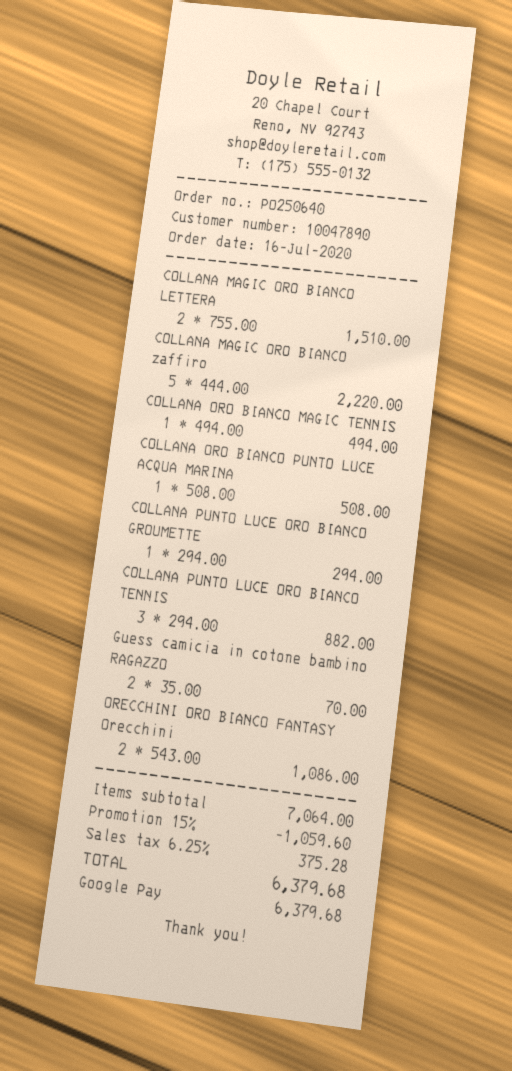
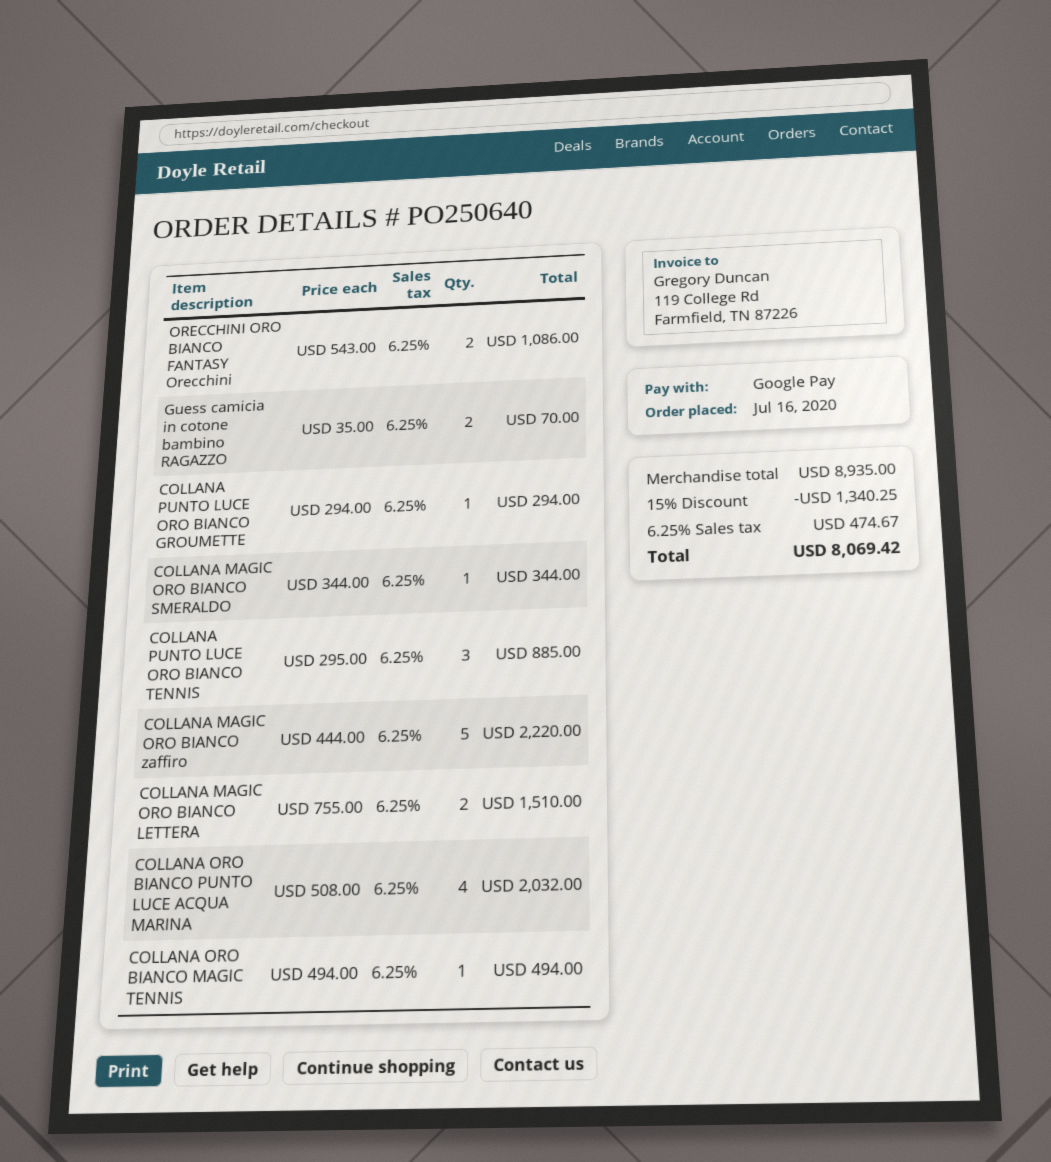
COLLANA ORO BIANCO PUNTO LUCE ACQUA MARINA: 1 x 508.00 = 508.00 -> 4 x 508.00 = 2032.00
COLLANA PUNTO LUCE ORO BIANCO TENNIS: 3 x 294.00 = 882.00 -> 3 x 295.00 = 885.00
COLLANA MAGIC ORO BIANCO SMERALDO: none -> 1 x 344.00 = 344.00
subtotal: 7064.00 -> 8935.00
discount: 15% = 1059.60 -> 15% = 1340.25
tax: 6.25% = 375.28 -> 6.25% = 474.67
total: 6379.68 -> 8069.42

